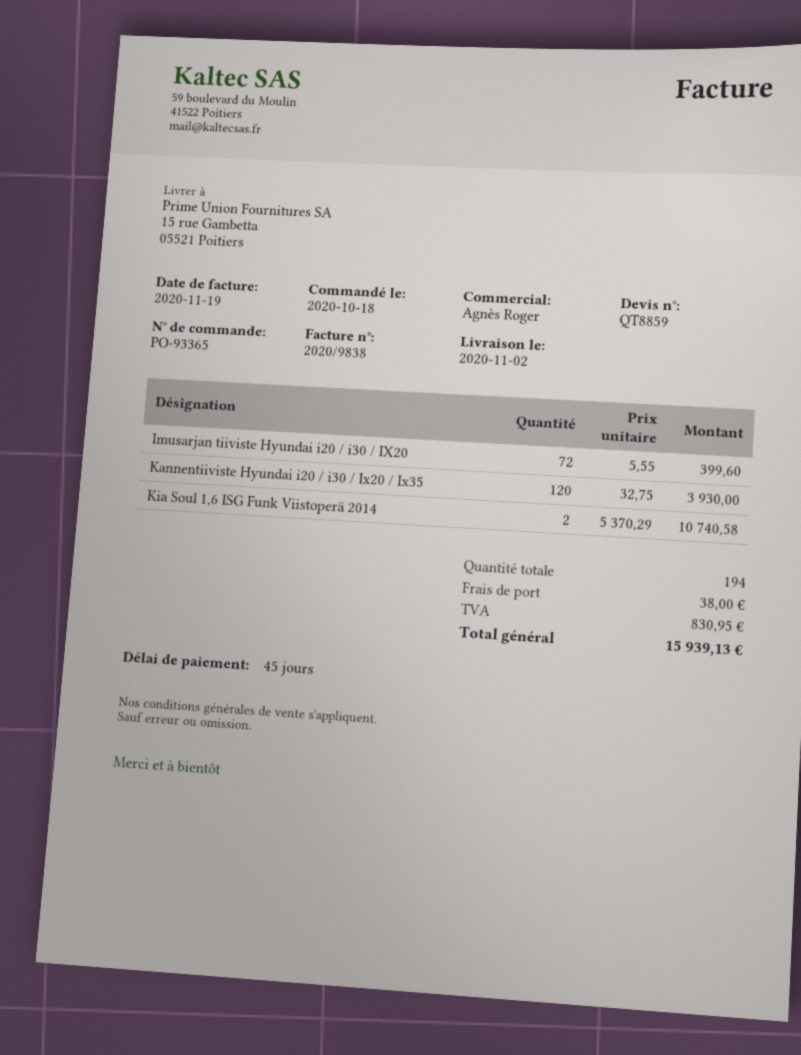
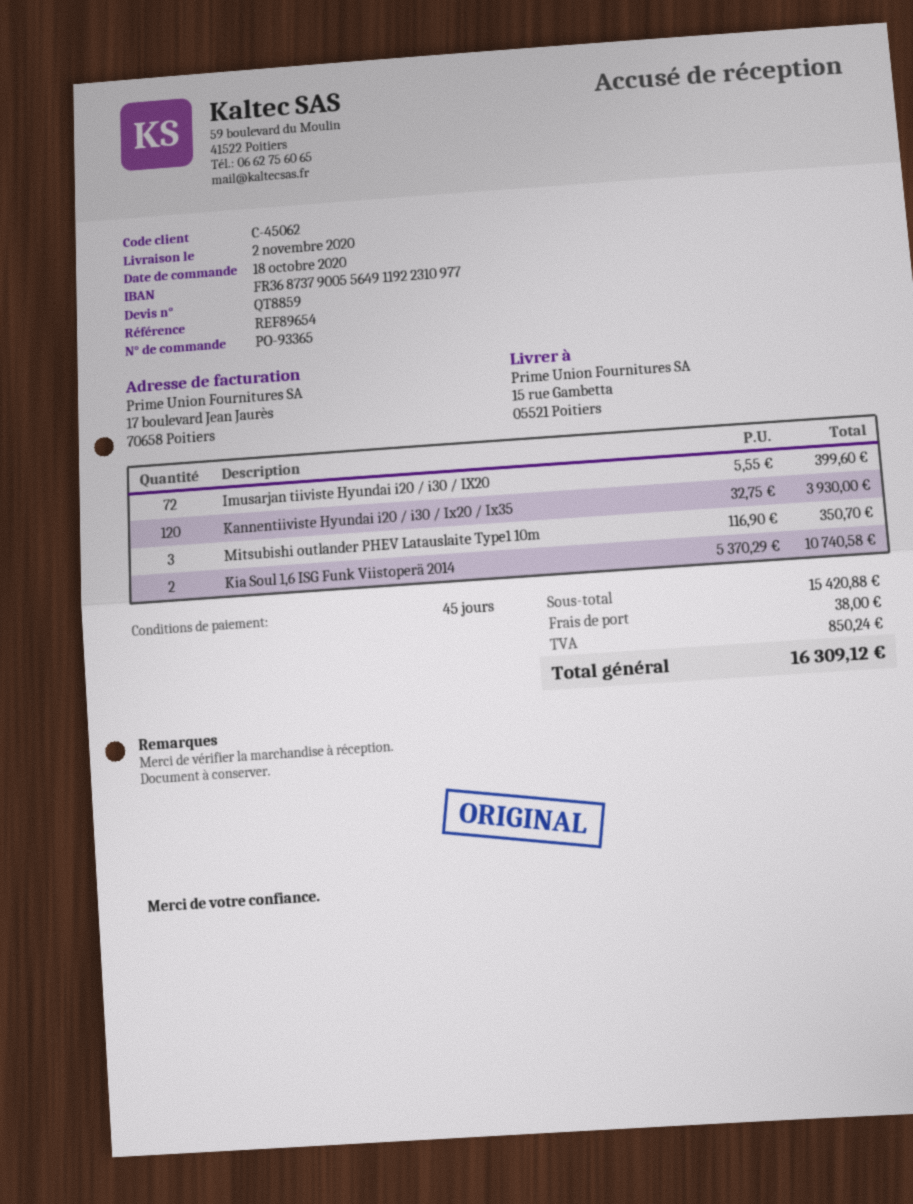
Mitsubishi outlander PHEV Latauslaite Type1 10m: none -> 3 x 116.90 = 350.70
tax: 830.95 -> 850.24
total: 15939.13 -> 16309.12

